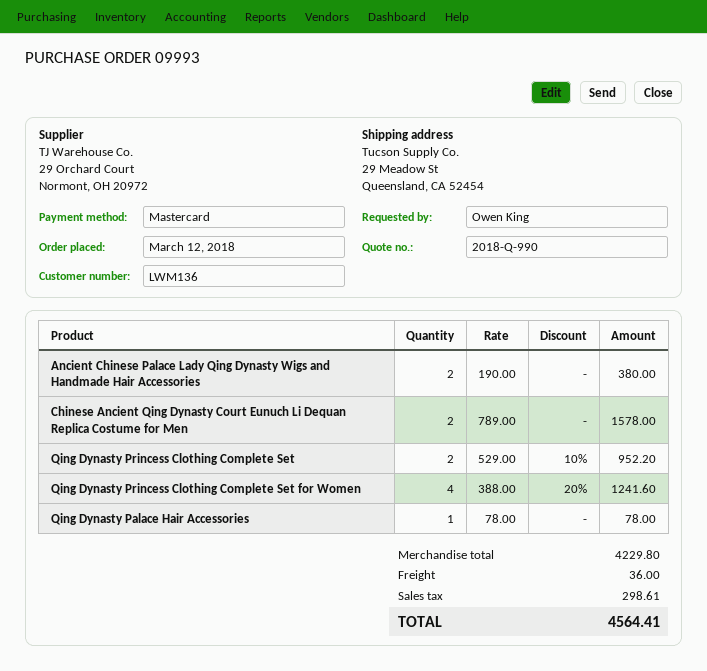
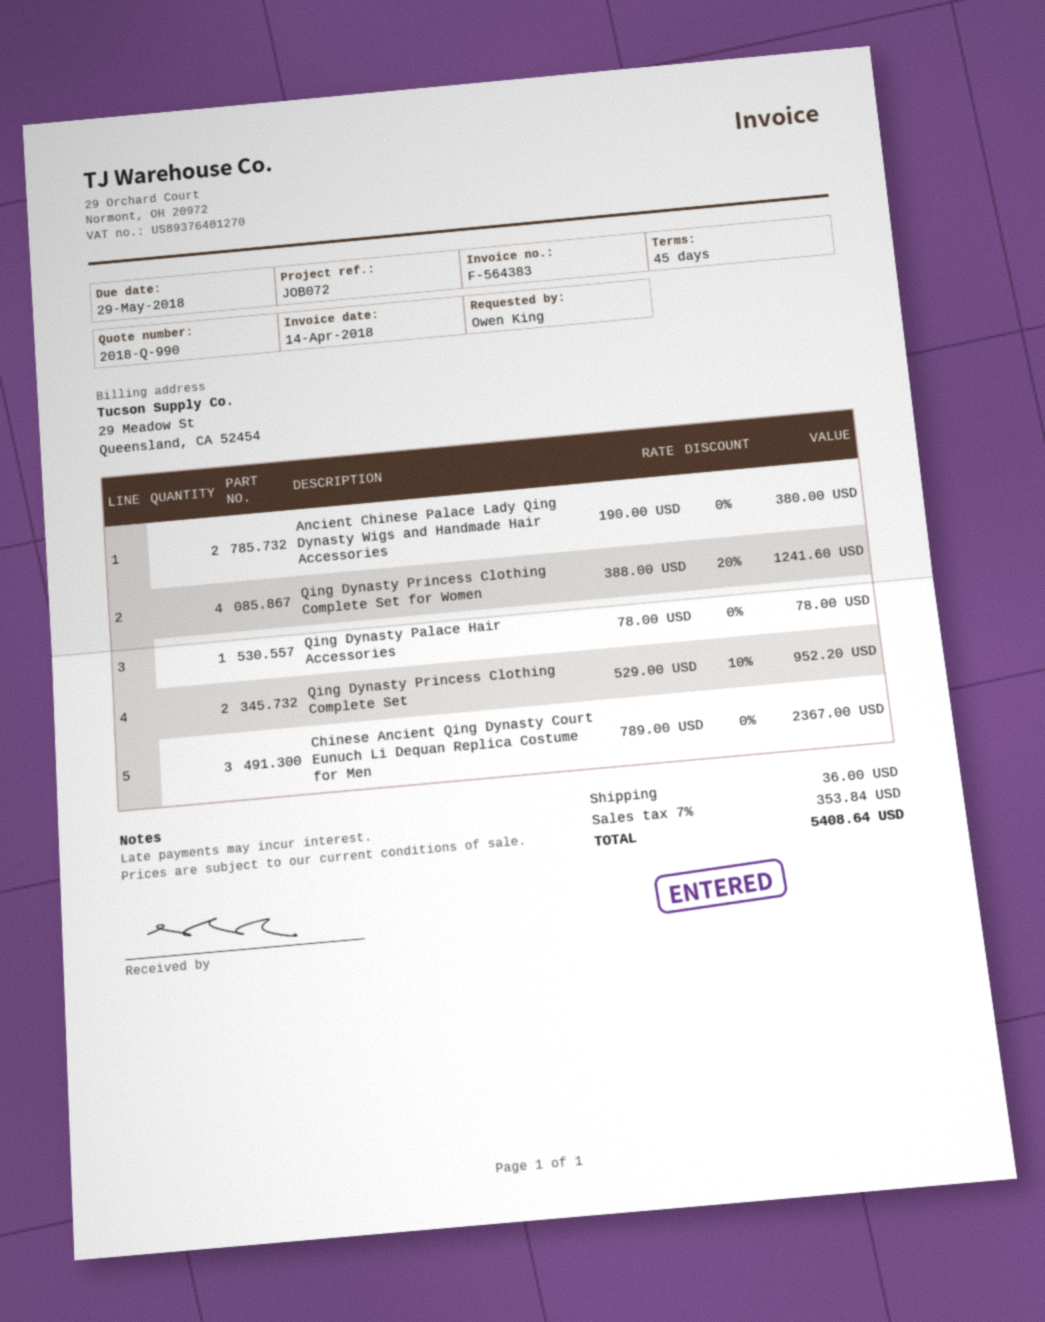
Chinese Ancient Qing Dynasty Court Eunuch Li Dequan Replica Costume for Men: 2 x 789.00 = 1578.00 -> 3 x 789.00 = 2367.00
tax: 298.61 -> 353.84
total: 4564.41 -> 5408.64

